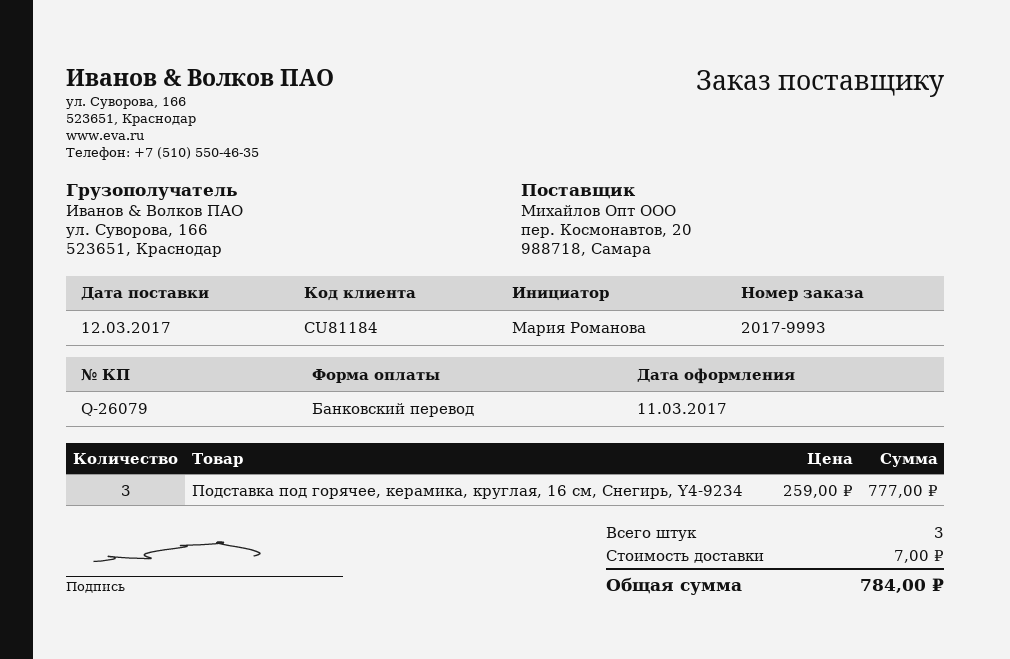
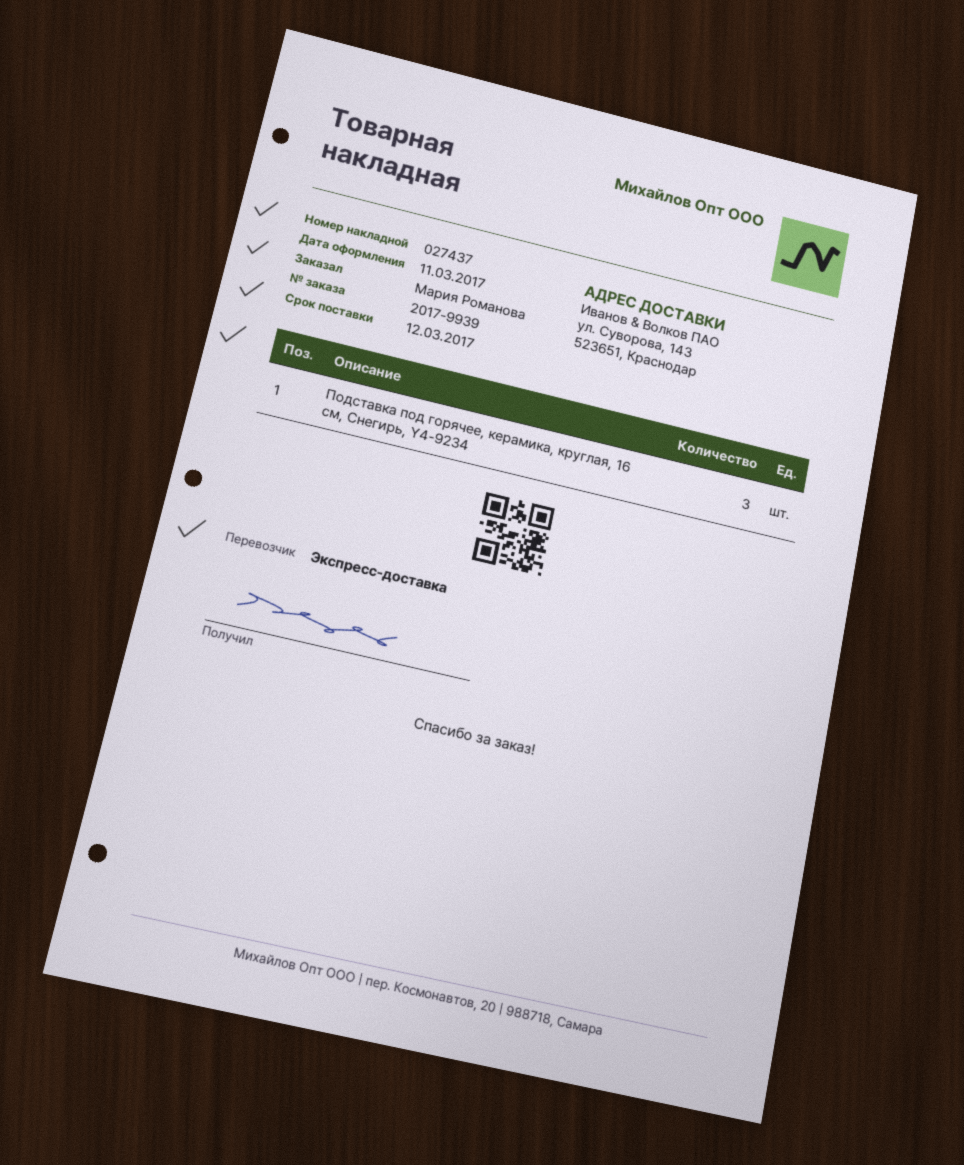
order number: 2017-9993 -> 2017-9939
ship to: ул. Суворова, 166, 523651, Краснодар -> ул. Суворова, 143, 523651, Краснодар

